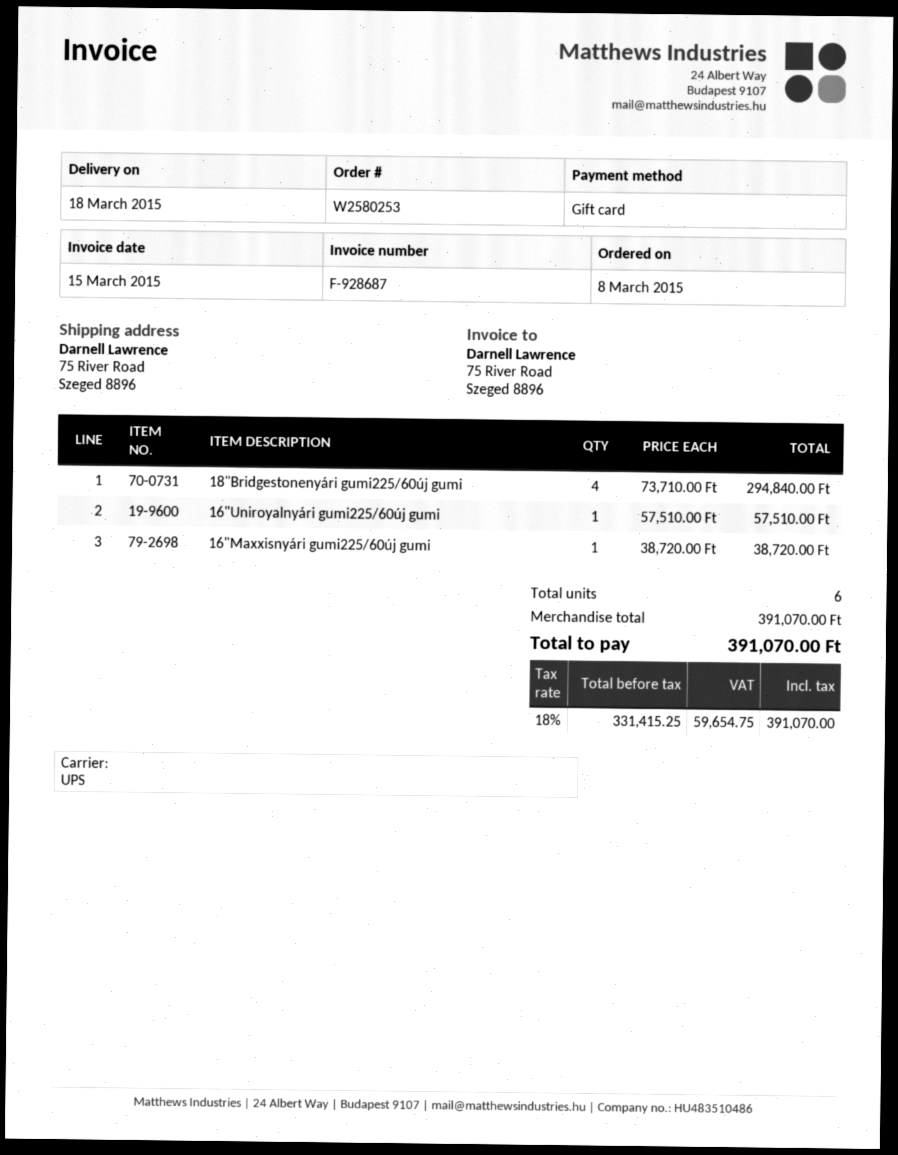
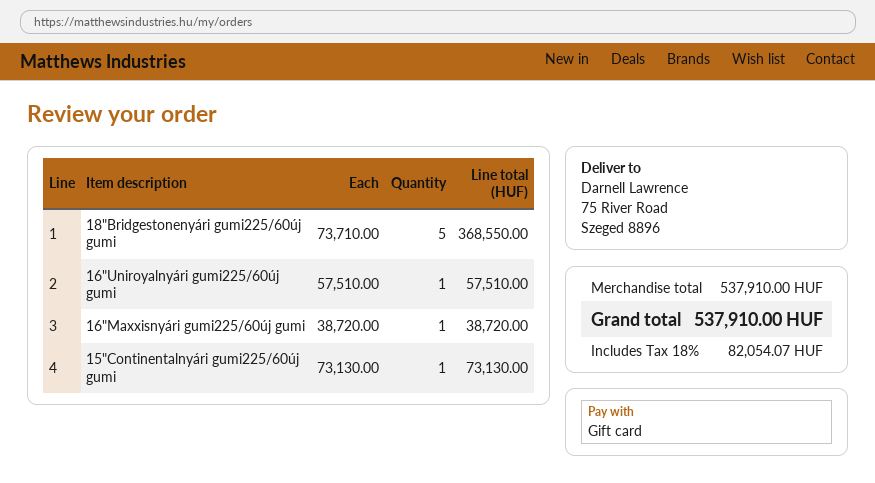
18"Bridgestonenyári gumi225/60új gumi: 4 x 73710.00 = 294840.00 -> 5 x 73710.00 = 368550.00
15"Continentalnyári gumi225/60új gumi: none -> 1 x 73130.00 = 73130.00
subtotal: 391070.00 -> 537910.00
tax: 18% = 59654.75 -> 18% = 82054.07
total: 391070.00 -> 537910.00

